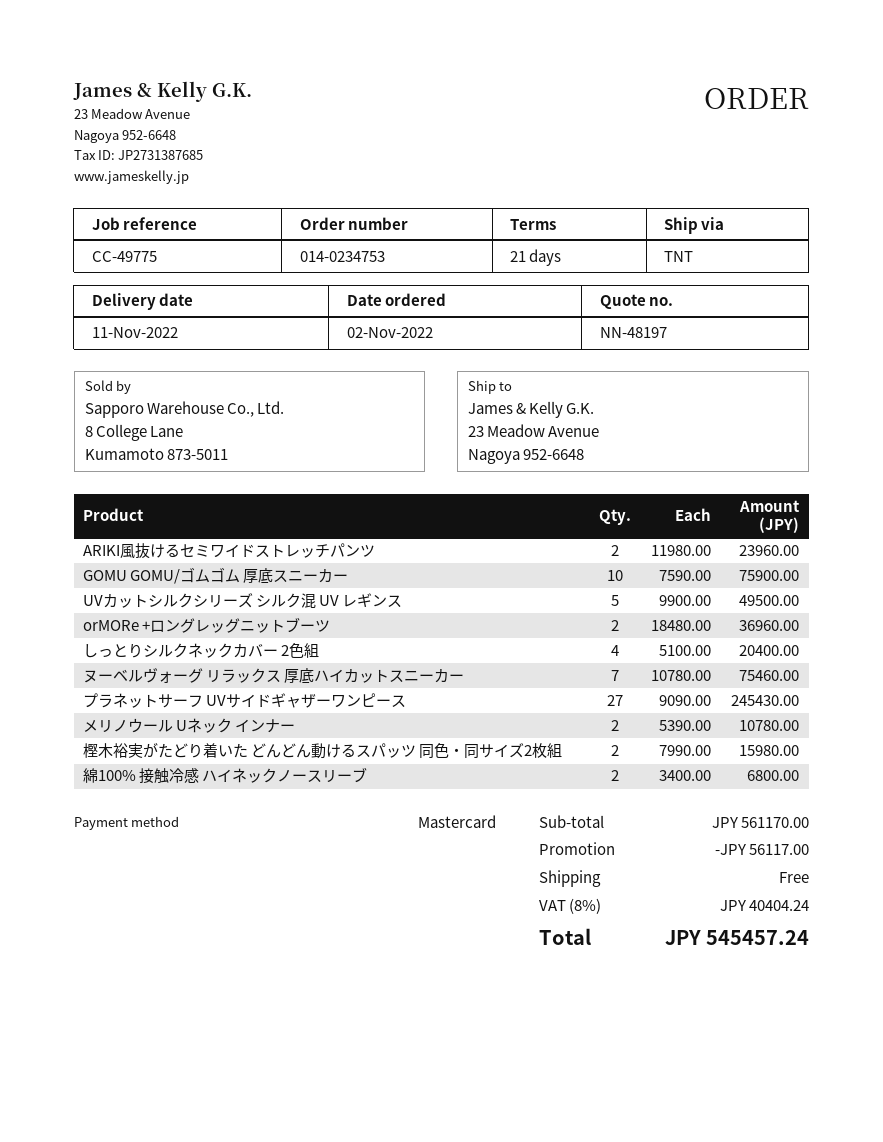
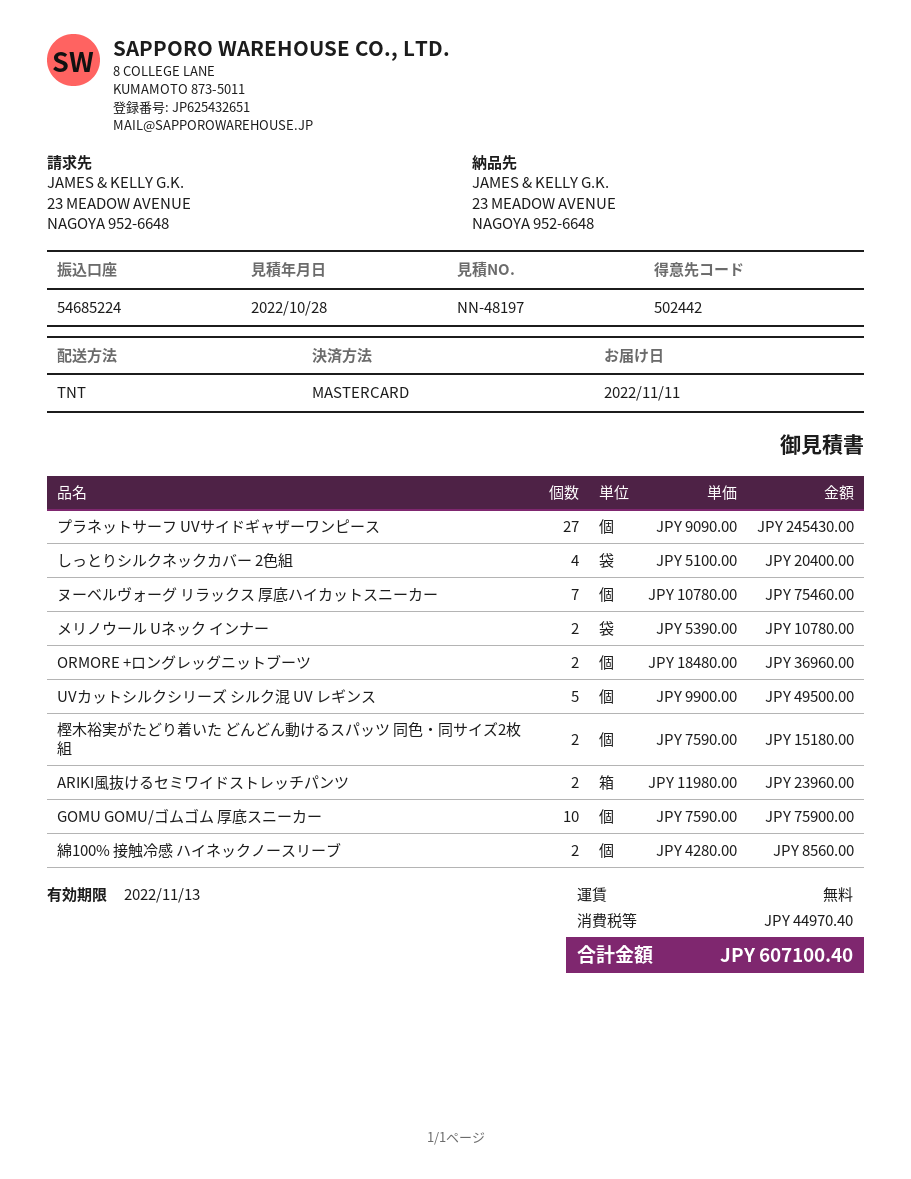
樫木裕実がたどり着いた どんどん動けるスパッツ 同色・同サイズ2枚組: 2 x 7990.00 = 15980.00 -> 2 x 7590.00 = 15180.00
綿100% 接触冷感 ハイネックノースリーブ: 2 x 3400.00 = 6800.00 -> 2 x 4280.00 = 8560.00
discount: 56117.00 -> none
tax: 40404.24 -> 44970.40
total: 545457.24 -> 607100.40

